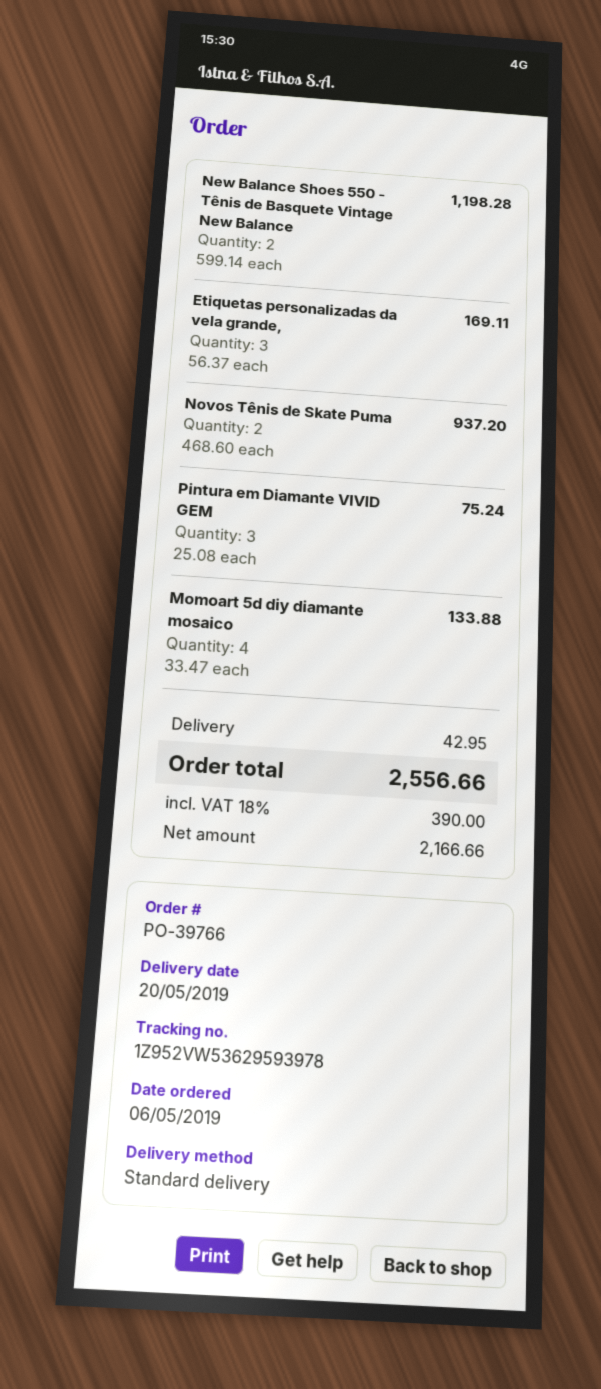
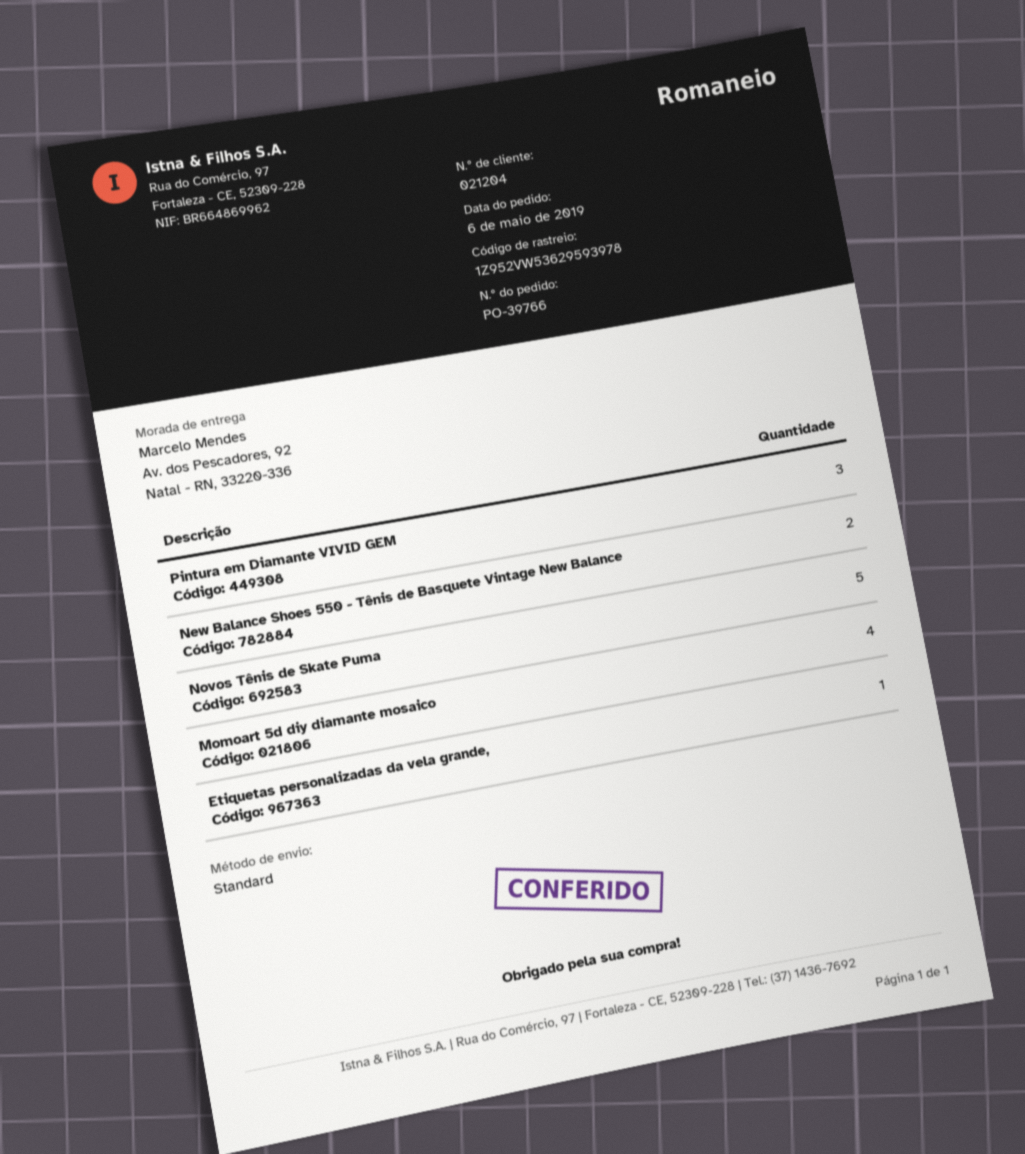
Etiquetas personalizadas da vela grande,: 3 -> 1
Novos Tênis de Skate Puma: 2 -> 5

